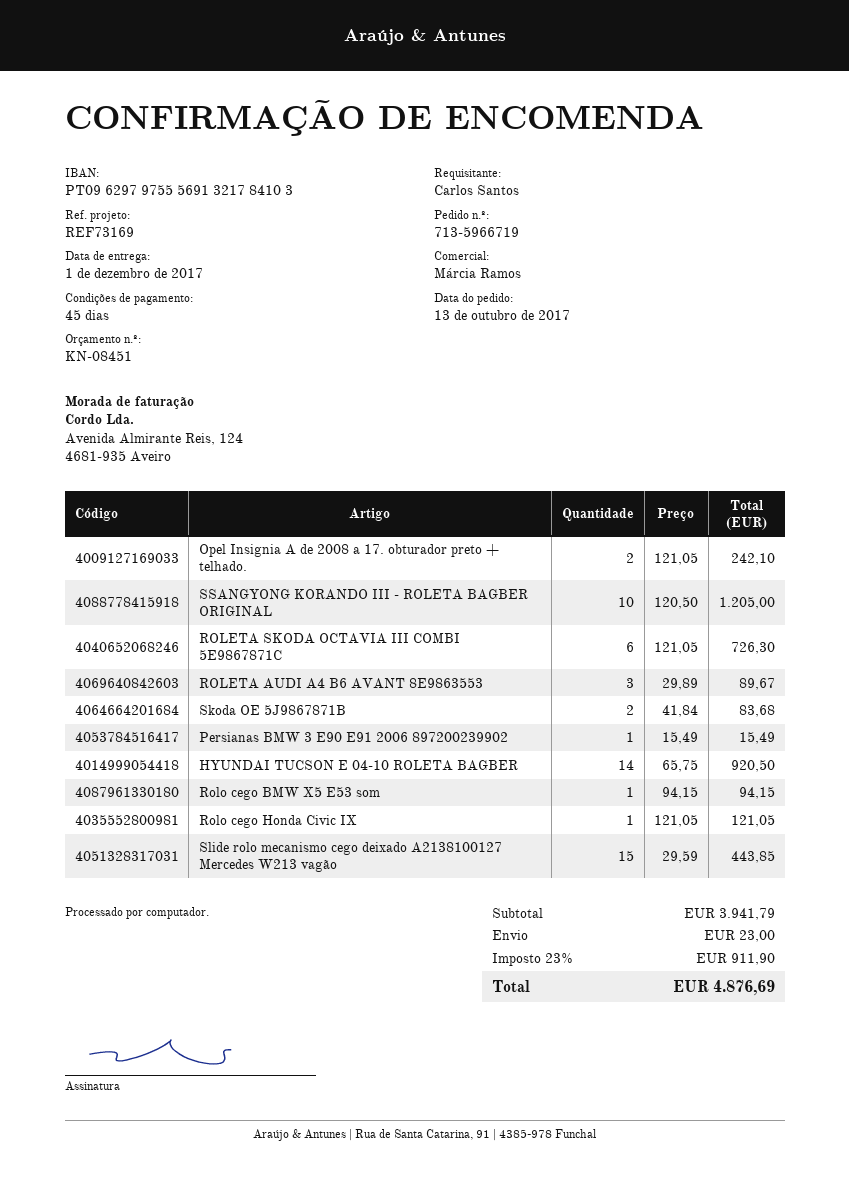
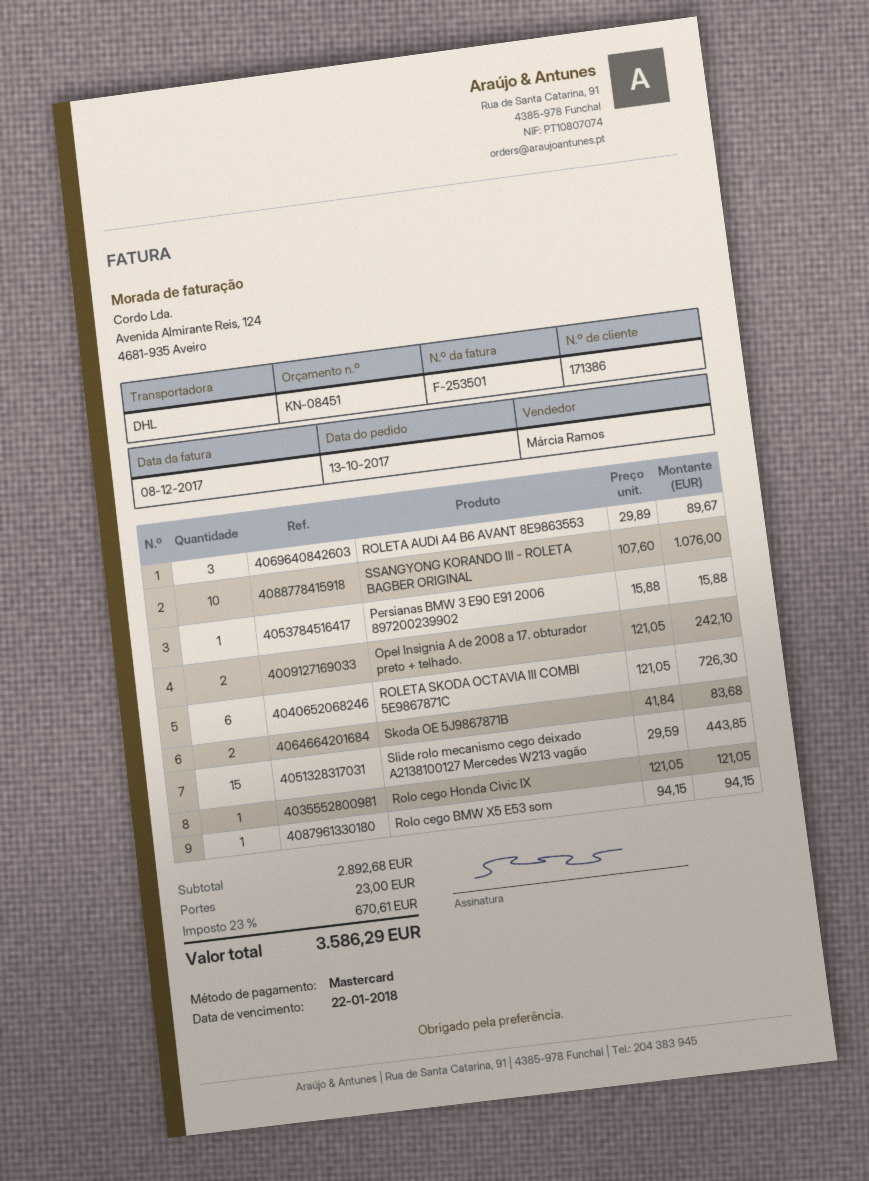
SSANGYONG KORANDO III - ROLETA BAGBER ORIGINAL: 10 x 120.50 = 1205.00 -> 10 x 107.60 = 1076.00
Persianas BMW 3 E90 E91 2006 897200239902: 1 x 15.49 = 15.49 -> 1 x 15.88 = 15.88
HYUNDAI TUCSON E 04-10 ROLETA BAGBER: 14 x 65.75 = 920.50 -> none
subtotal: 3941.79 -> 2892.68
tax: 23% = 911.90 -> 23% = 670.61
total: 4876.69 -> 3586.29

